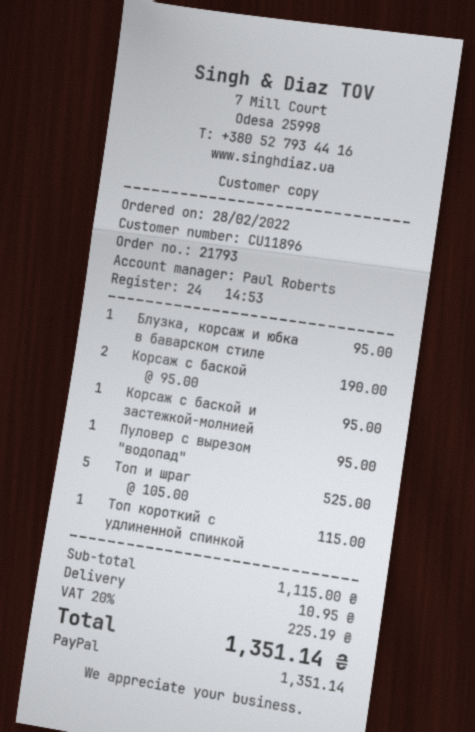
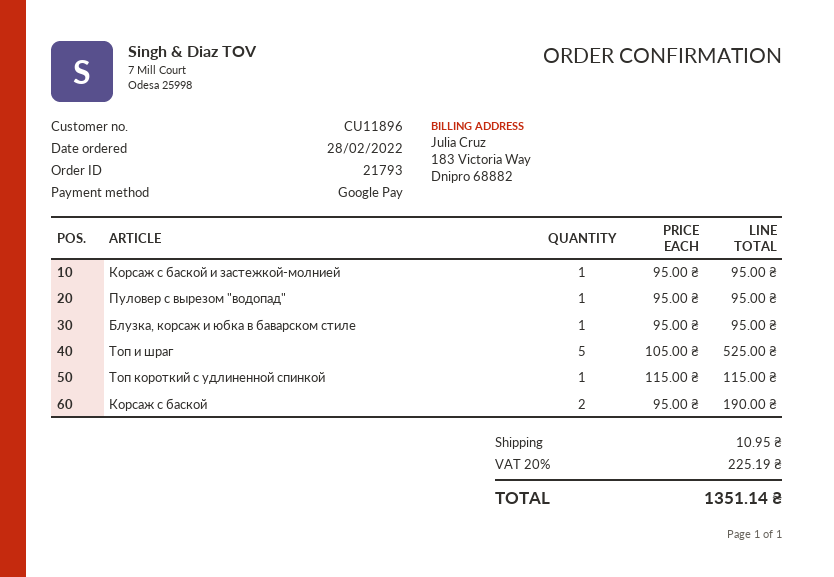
payment method: PayPal -> Google Pay

